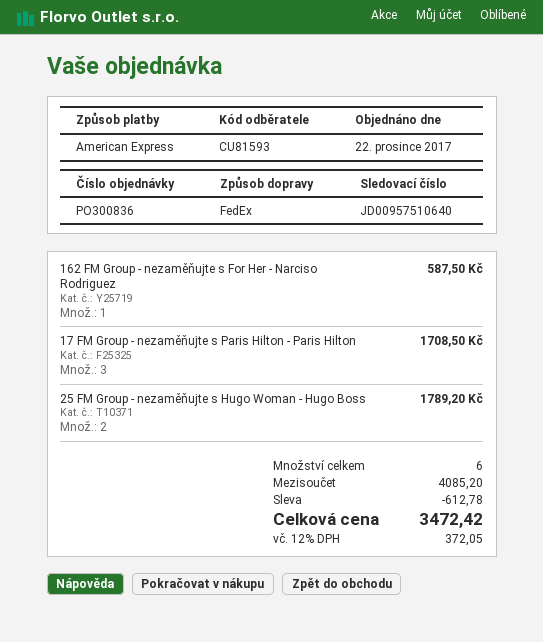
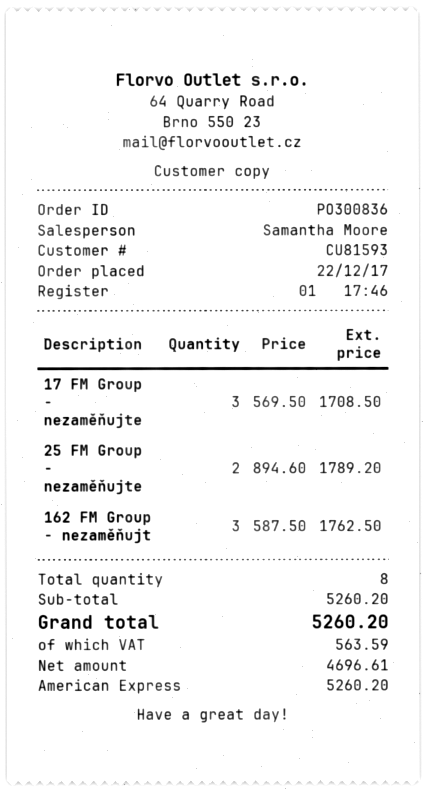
162 FM Group - nezaměňujte s For Her - Narciso Rodriguez: 1 for 587.50 -> 3 for 1762.50
total quantity: 6 -> 8
subtotal: 4085.20 -> 5260.20
discount: 612.78 -> none
tax: 372.05 -> 563.59
total: 3472.42 -> 5260.20

